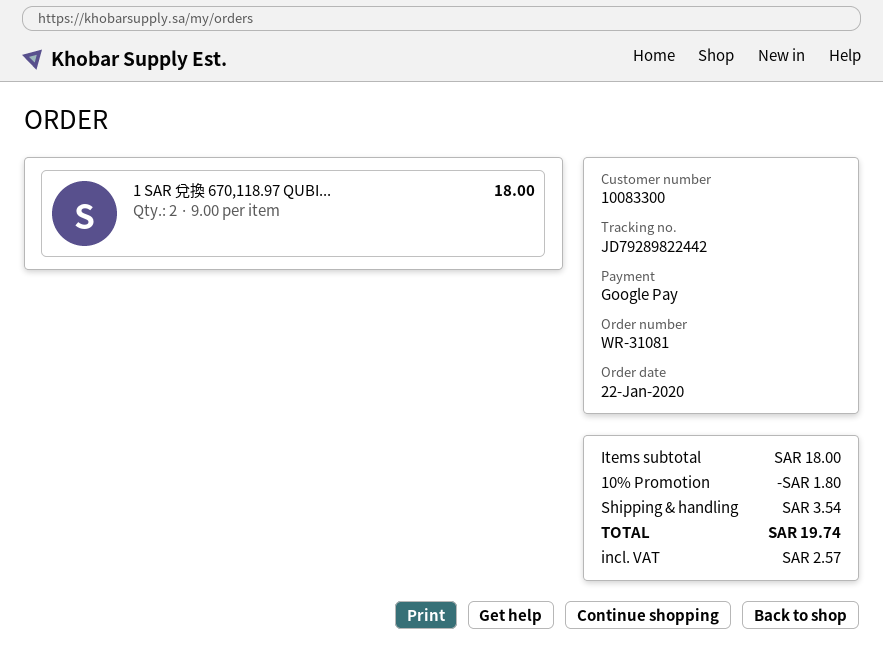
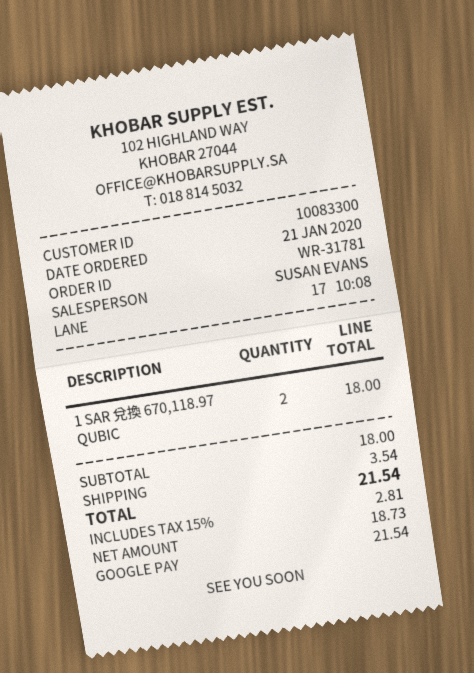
order number: WR-31081 -> WR-31781
order date: 2020-01-22 -> 2020-01-21
discount: 10% = 1.80 -> none
tax: 2.57 -> 2.81
total: 19.74 -> 21.54

